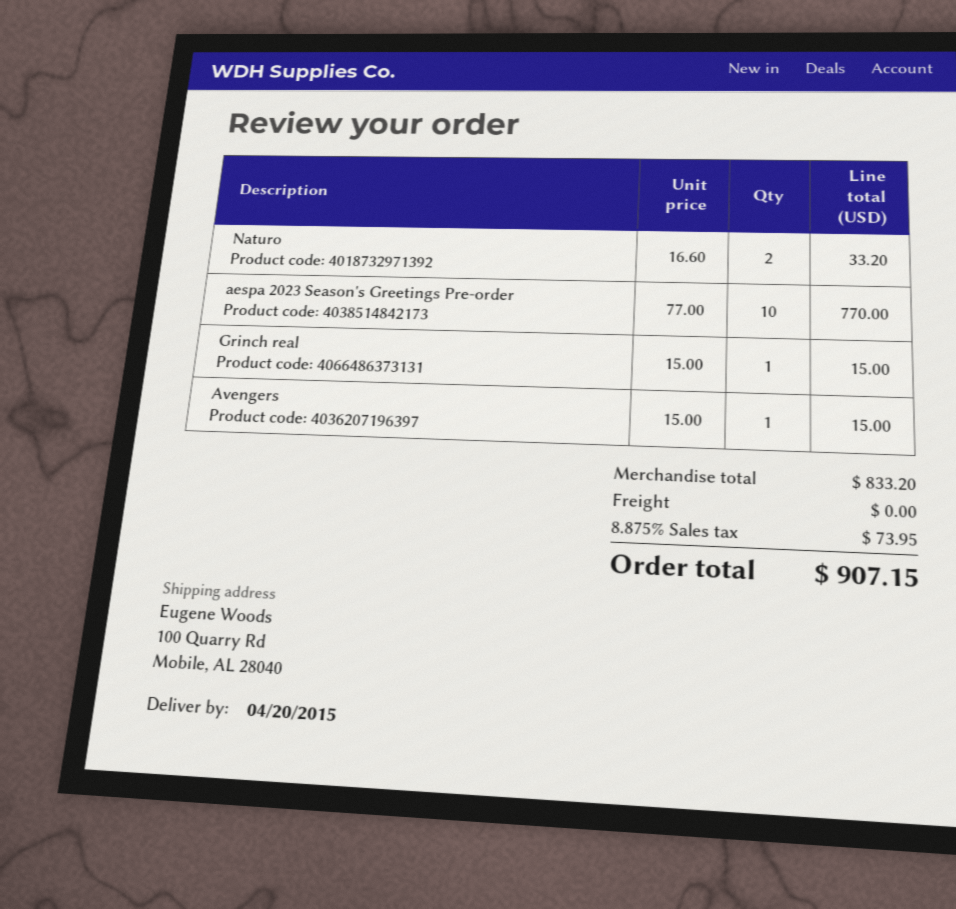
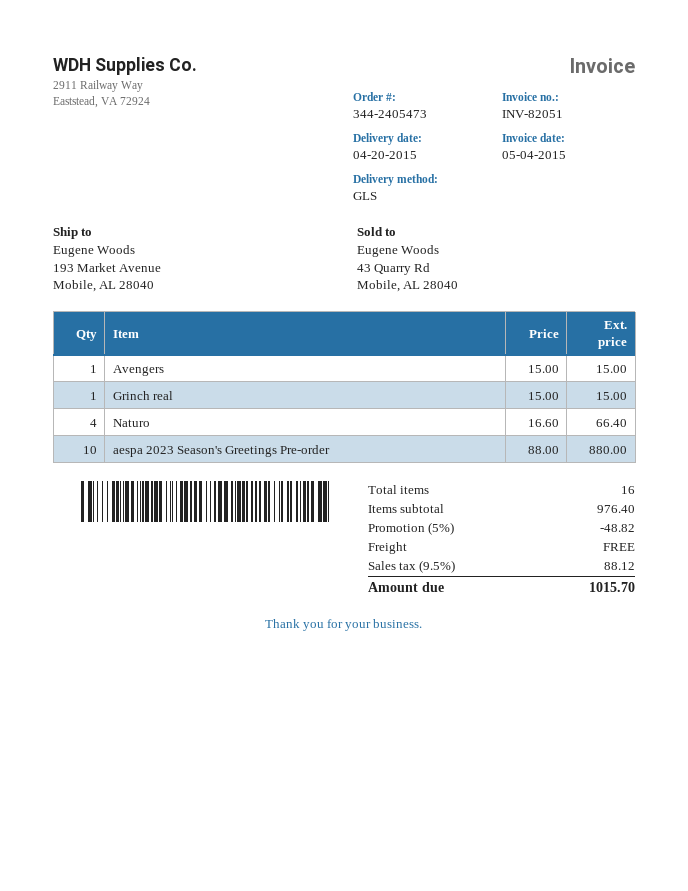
ship to: 100 Quarry Rd, Mobile, AL 28040 -> 193 Market Avenue, Mobile, AL 28040
Naturo: 2 x 16.60 = 33.20 -> 4 x 16.60 = 66.40
aespa 2023 Season's Greetings Pre-order: 10 x 77.00 = 770.00 -> 10 x 88.00 = 880.00
subtotal: 833.20 -> 976.40
discount: none -> 5% = 48.82
tax: 8.875% = 73.95 -> 9.5% = 88.12
total: 907.15 -> 1015.70

